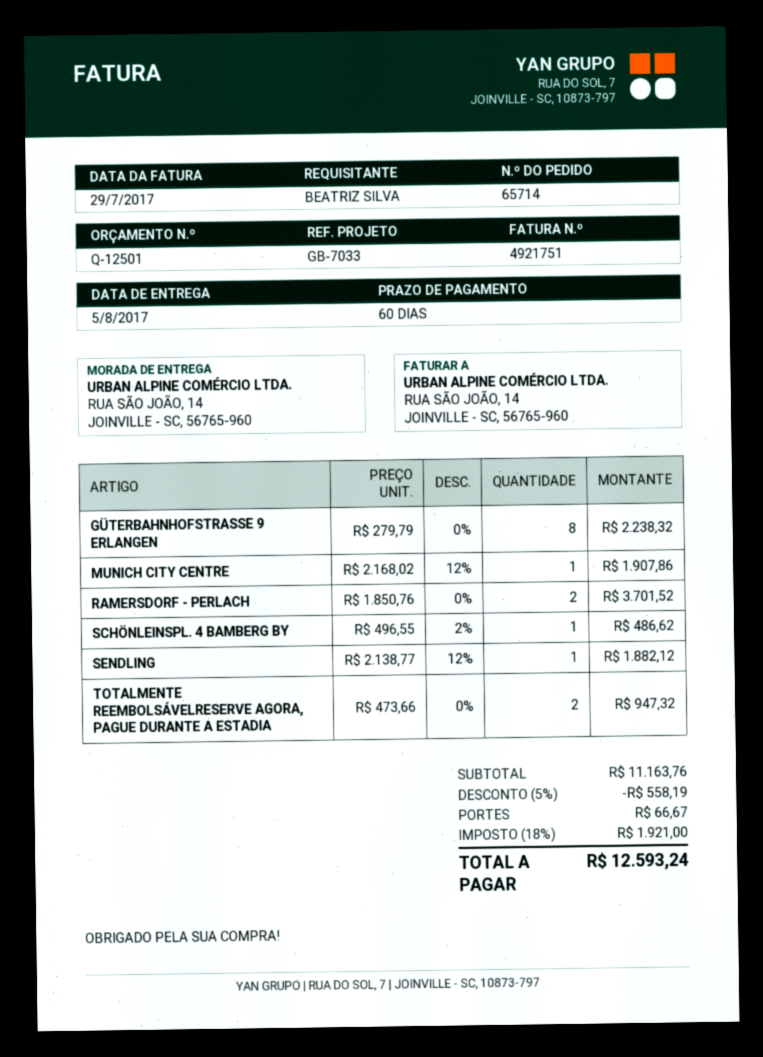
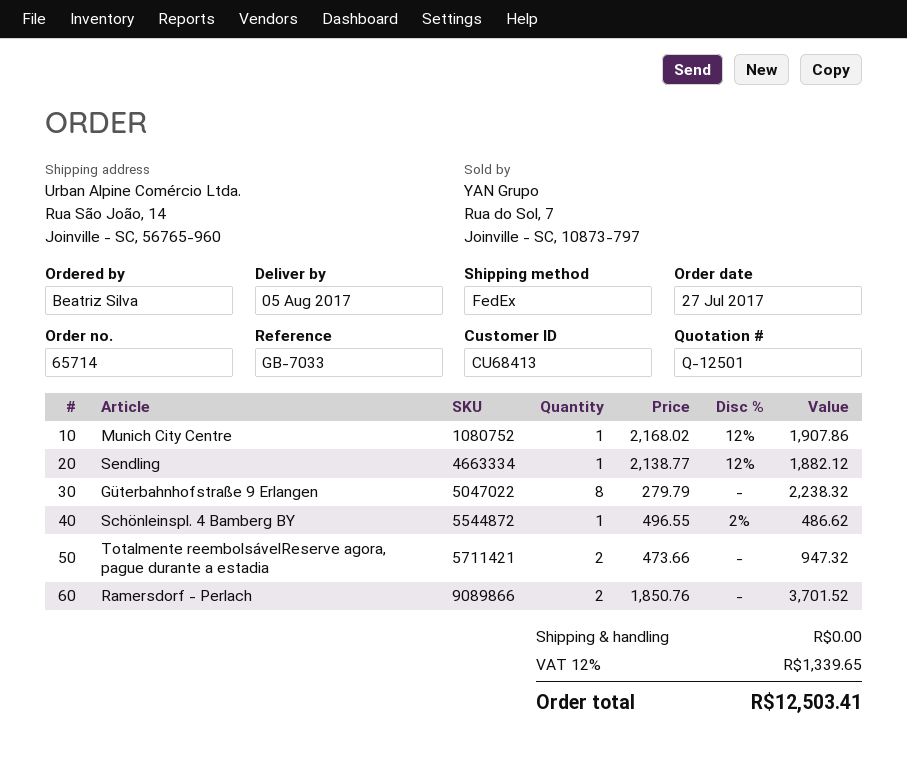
discount: 5% = 558.19 -> none
shipping: 66.67 -> 0.00
tax: 18% = 1921.00 -> 12% = 1339.65
total: 12593.24 -> 12503.41

